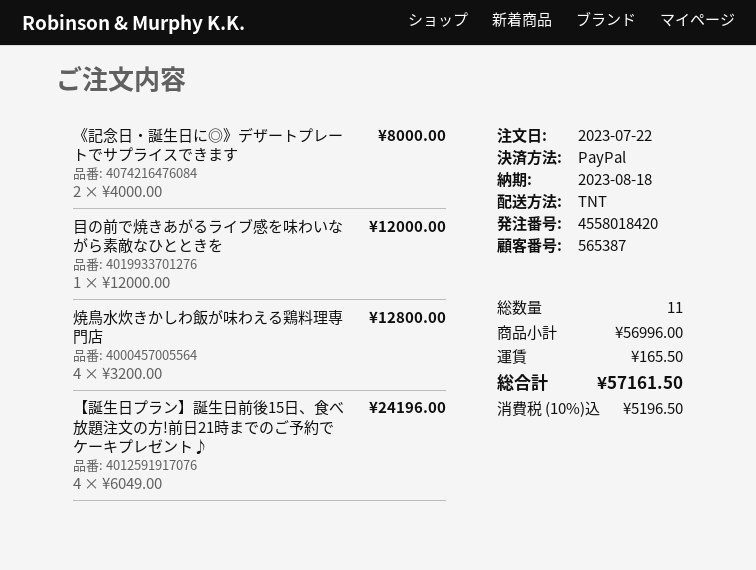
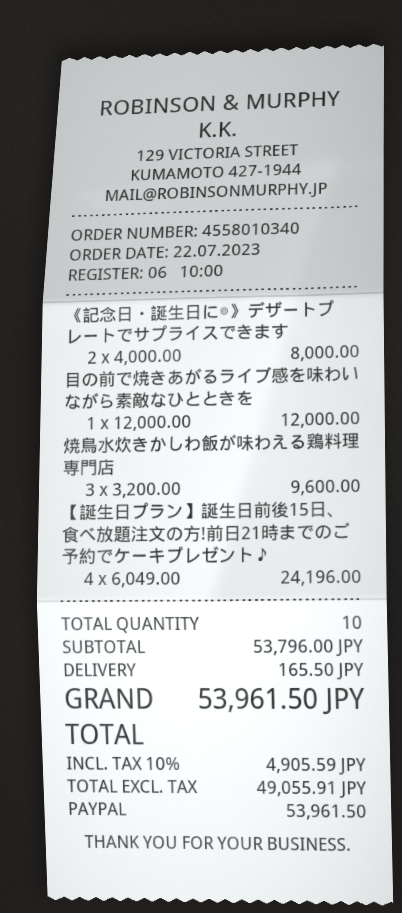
order number: 4558018420 -> 4558010340
焼鳥水炊きかしわ飯が味わえる鶏料理専門店: 4 x 3200.00 = 12800.00 -> 3 x 3200.00 = 9600.00
total quantity: 11 -> 10
subtotal: 56996.00 -> 53796.00
tax: 10% = 5196.50 -> 10% = 4905.59
total: 57161.50 -> 53961.50

